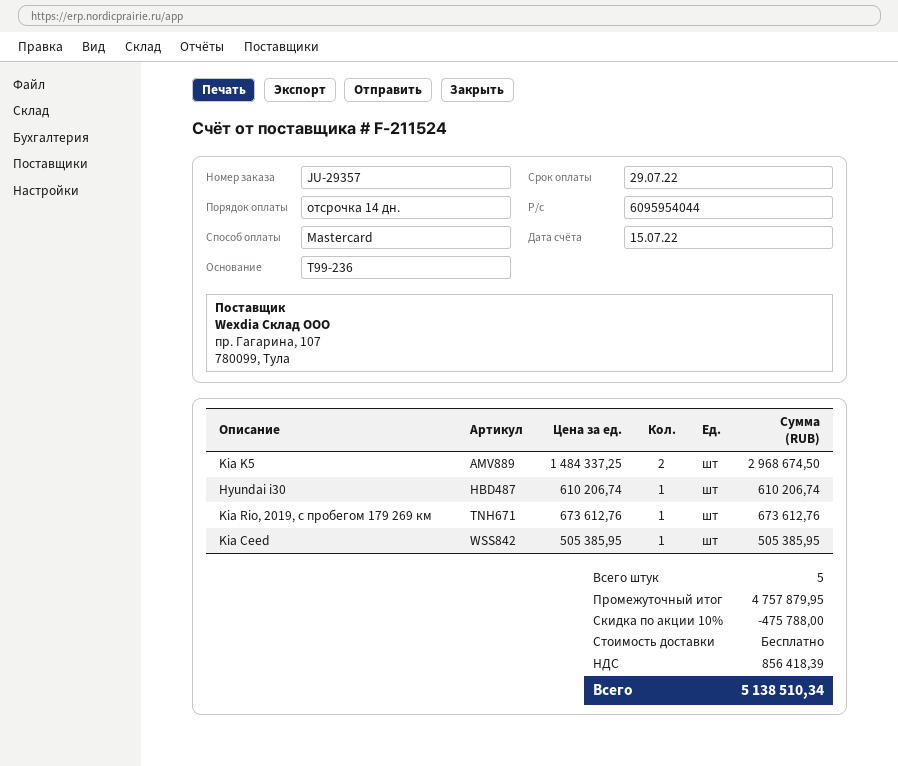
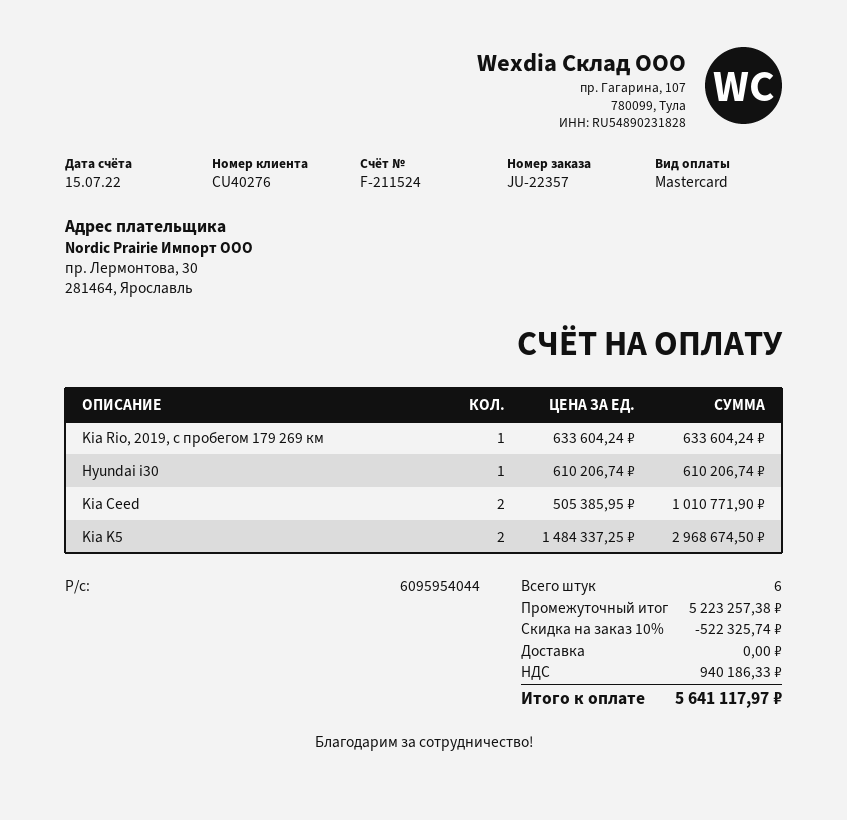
order number: JU-29357 -> JU-22357
Kia Rio, 2019, с пробегом 179 269 км: 1 x 673612.76 = 673612.76 -> 1 x 633604.24 = 633604.24
Kia Ceed: 1 x 505385.95 = 505385.95 -> 2 x 505385.95 = 1010771.90
total quantity: 5 -> 6
subtotal: 4757879.95 -> 5223257.38
discount: 10% = 475788.00 -> 10% = 522325.74
tax: 856418.39 -> 940186.33
total: 5138510.34 -> 5641117.97

